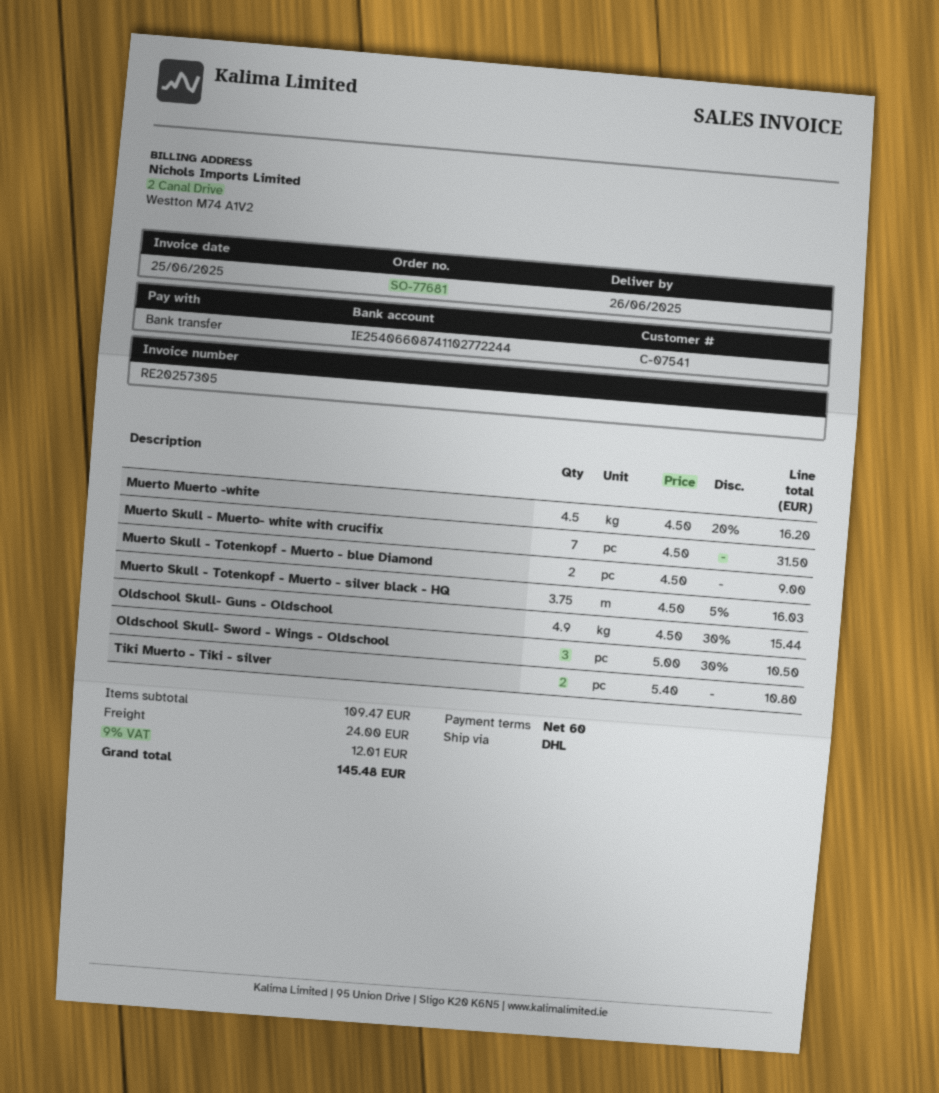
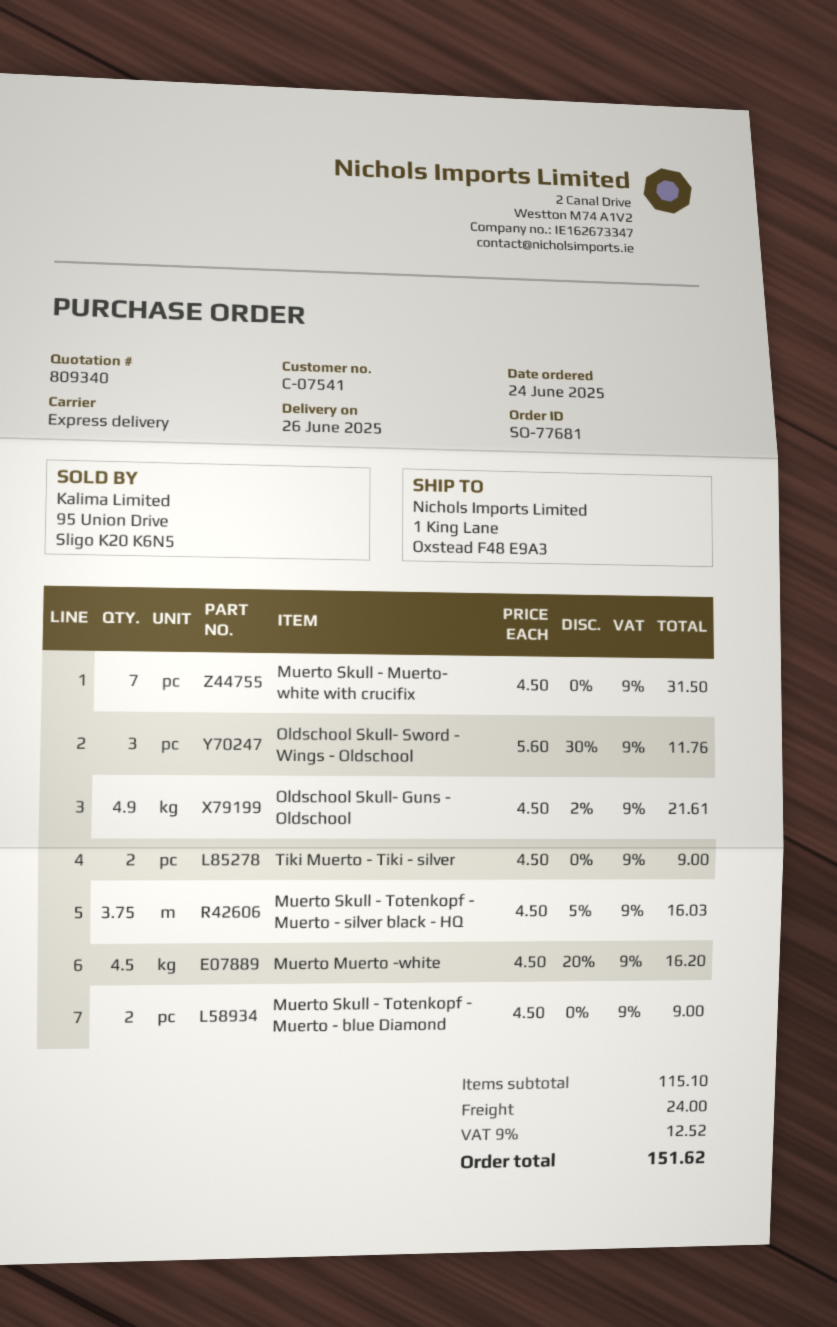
shipping method: DHL -> express
Oldschool Skull- Guns - Oldschool: 4.9 x 4.50 - 30% = 15.44 -> 4.9 x 4.50 - 2% = 21.61
Oldschool Skull- Sword - Wings - Oldschool: 3 x 5.00 - 30% = 10.50 -> 3 x 5.60 - 30% = 11.76
Tiki Muerto - Tiki - silver: 2 x 5.40 = 10.80 -> 2 x 4.50 = 9.00
subtotal: 109.47 -> 115.10
tax: 9% = 12.01 -> 9% = 12.52
total: 145.48 -> 151.62

